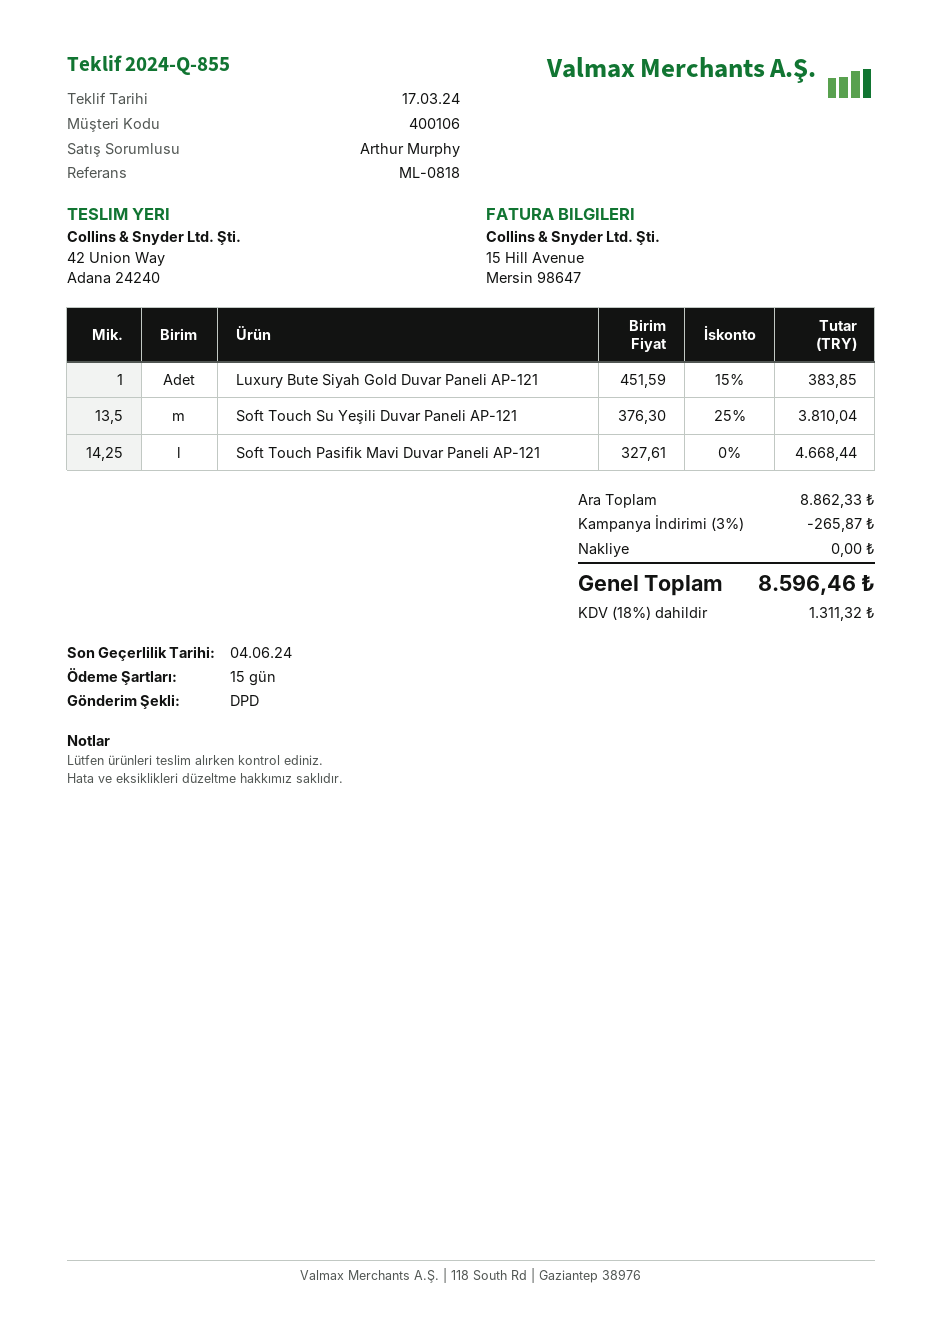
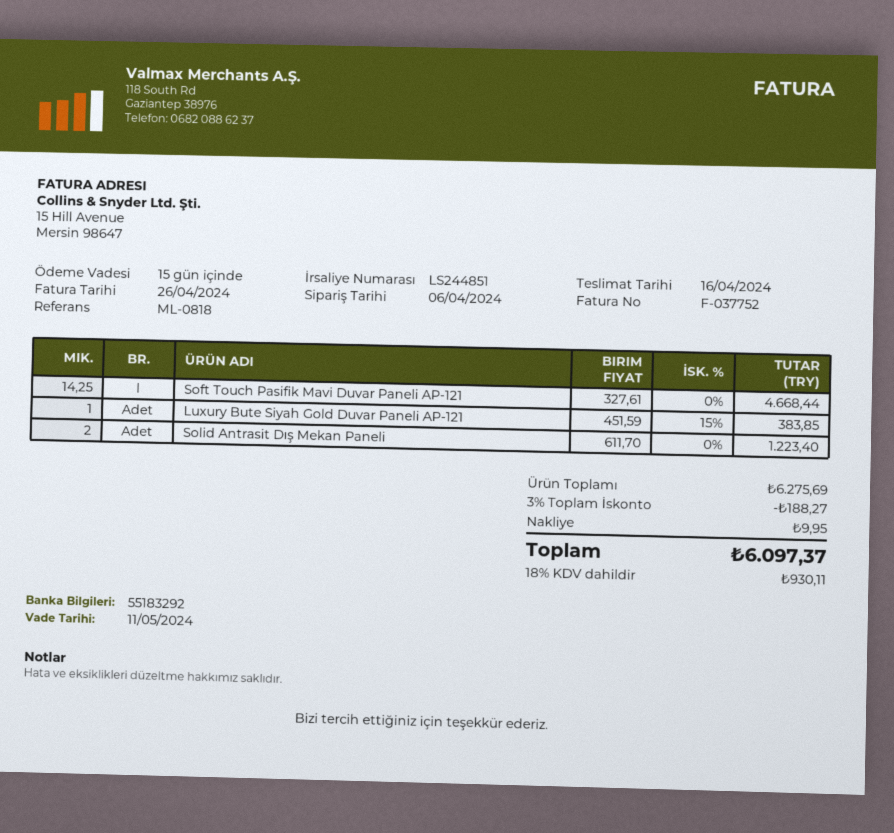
Soft Touch Su Yeşili Duvar Paneli AP-121: 13.5 x 376.30 - 25% = 3810.04 -> none
Solid Antrasit Dış Mekan Paneli: none -> 2 x 611.70 = 1223.40
subtotal: 8862.33 -> 6275.69
discount: 3% = 265.87 -> 3% = 188.27
shipping: 0.00 -> 9.95
tax: 18% = 1311.32 -> 18% = 930.11
total: 8596.46 -> 6097.37

